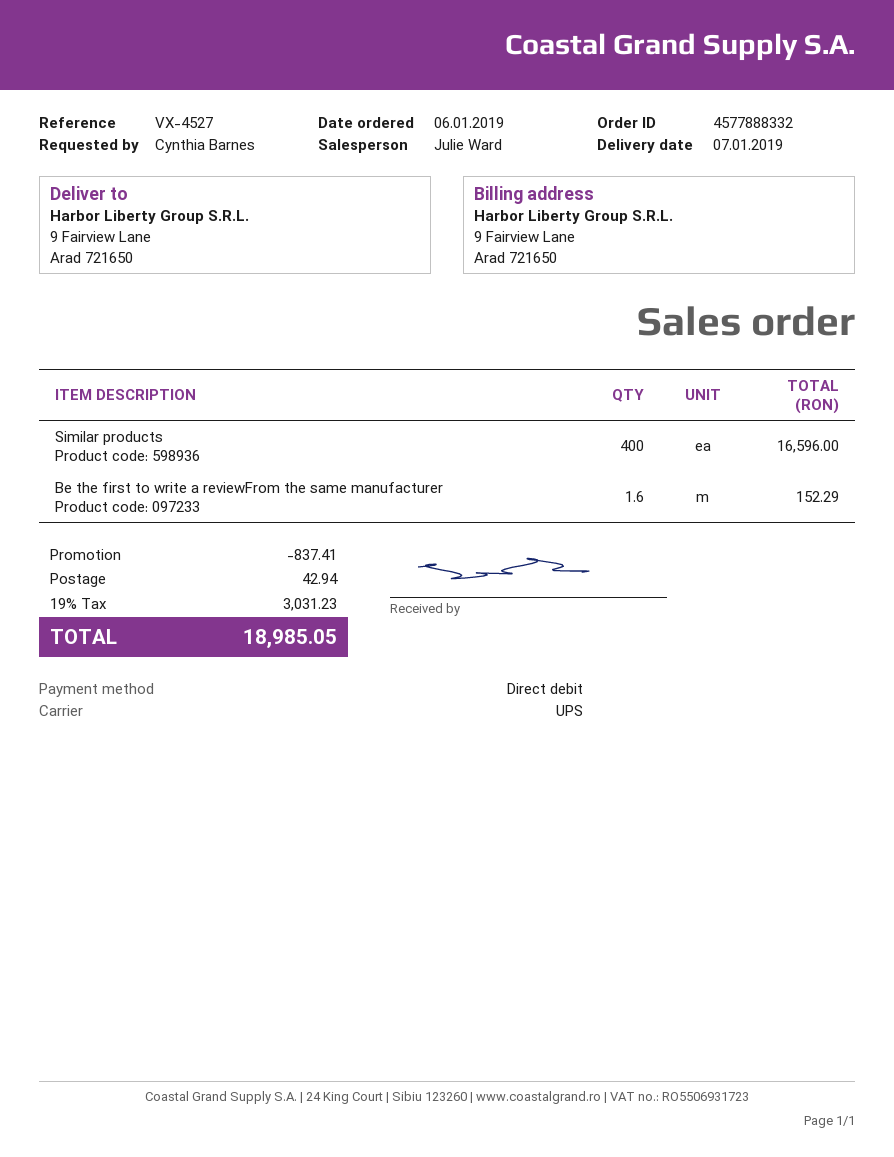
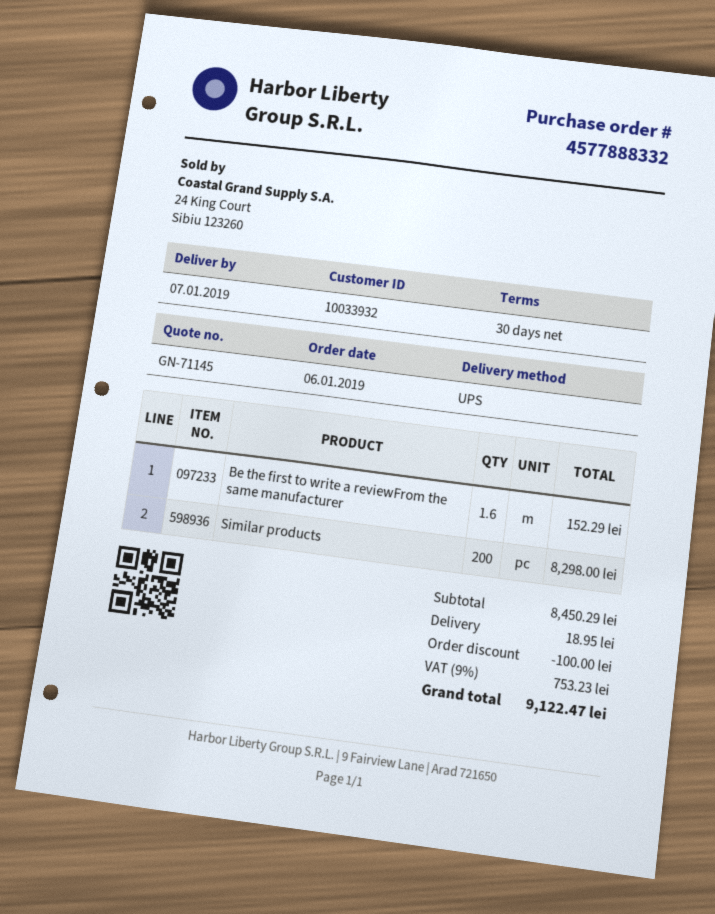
Similar products: 400 for 16596.00 -> 200 for 8298.00
discount: 837.41 -> 100.00
shipping: 42.94 -> 18.95
tax: 19% = 3031.23 -> 9% = 753.23
total: 18985.05 -> 9122.47

